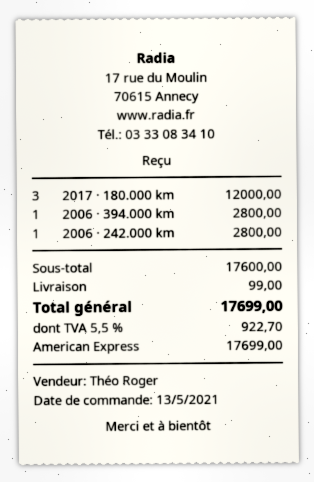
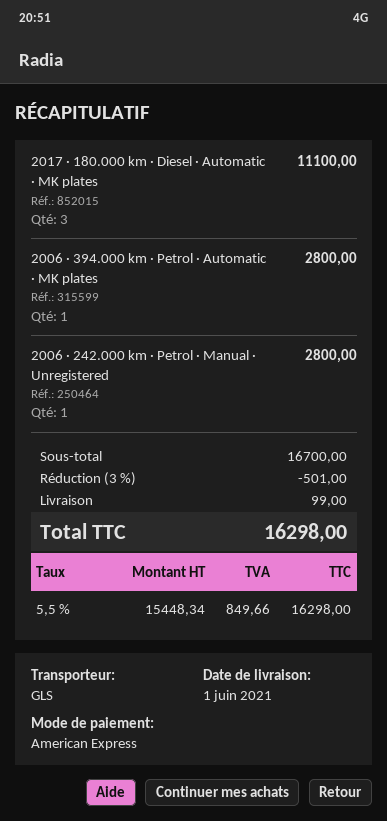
2017 · 180.000 km: 3 for 12000.00 -> 3 for 11100.00
subtotal: 17600.00 -> 16700.00
discount: none -> 3% = 501.00
tax: 5.5% = 922.70 -> 5.5% = 849.66
total: 17699.00 -> 16298.00

